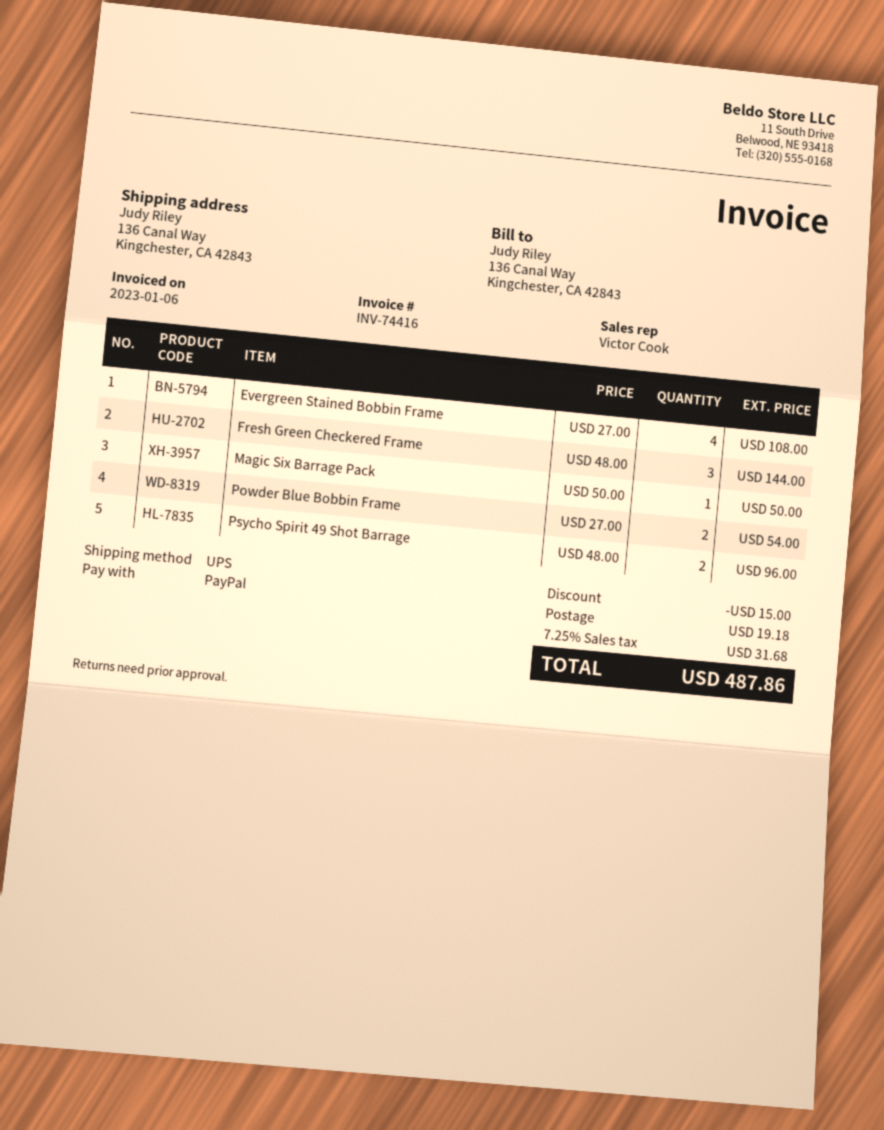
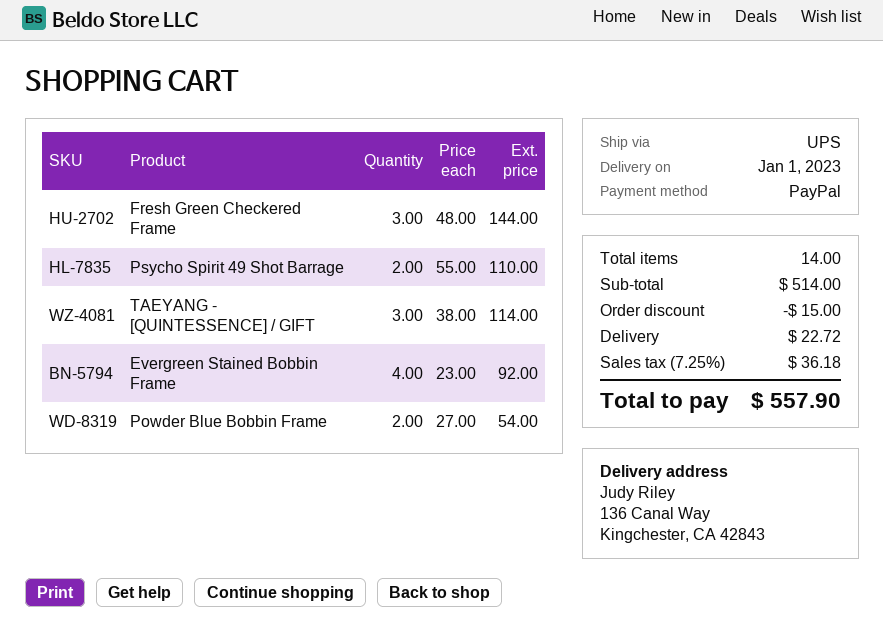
Evergreen Stained Bobbin Frame: 4 x 27.00 = 108.00 -> 4 x 23.00 = 92.00
Magic Six Barrage Pack: 1 x 50.00 = 50.00 -> none
Psycho Spirit 49 Shot Barrage: 2 x 48.00 = 96.00 -> 2 x 55.00 = 110.00
TAEYANG - [QUINTESSENCE] / GIFT: none -> 3 x 38.00 = 114.00
shipping: 19.18 -> 22.72
tax: 7.25% = 31.68 -> 7.25% = 36.18
total: 487.86 -> 557.90

